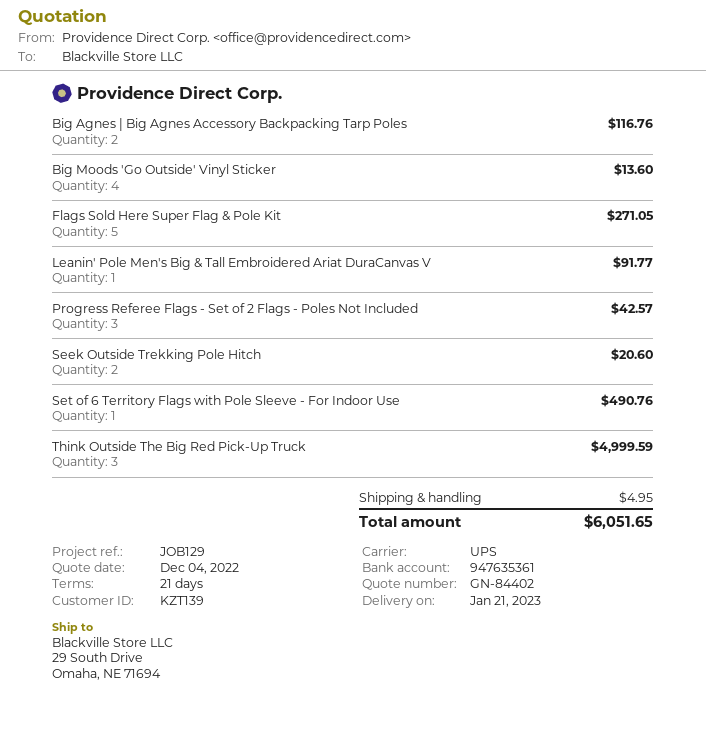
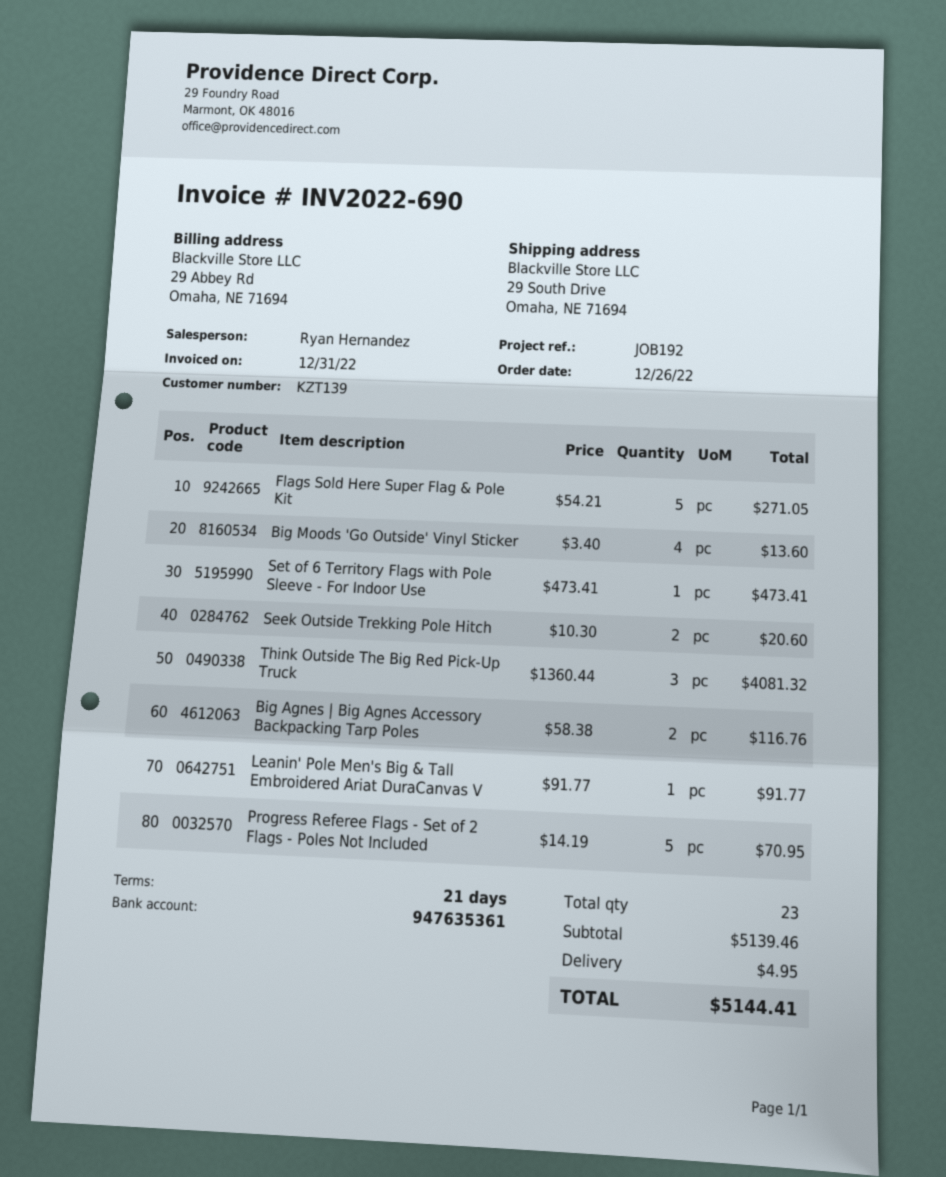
reference: JOB129 -> JOB192
Progress Referee Flags - Set of 2 Flags - Poles Not Included: 3 for 42.57 -> 5 for 70.95
Set of 6 Territory Flags with Pole Sleeve - For Indoor Use: 1 for 490.76 -> 1 for 473.41
Think Outside The Big Red Pick-Up Truck: 3 for 4999.59 -> 3 for 4081.32
total: 6051.65 -> 5144.41

